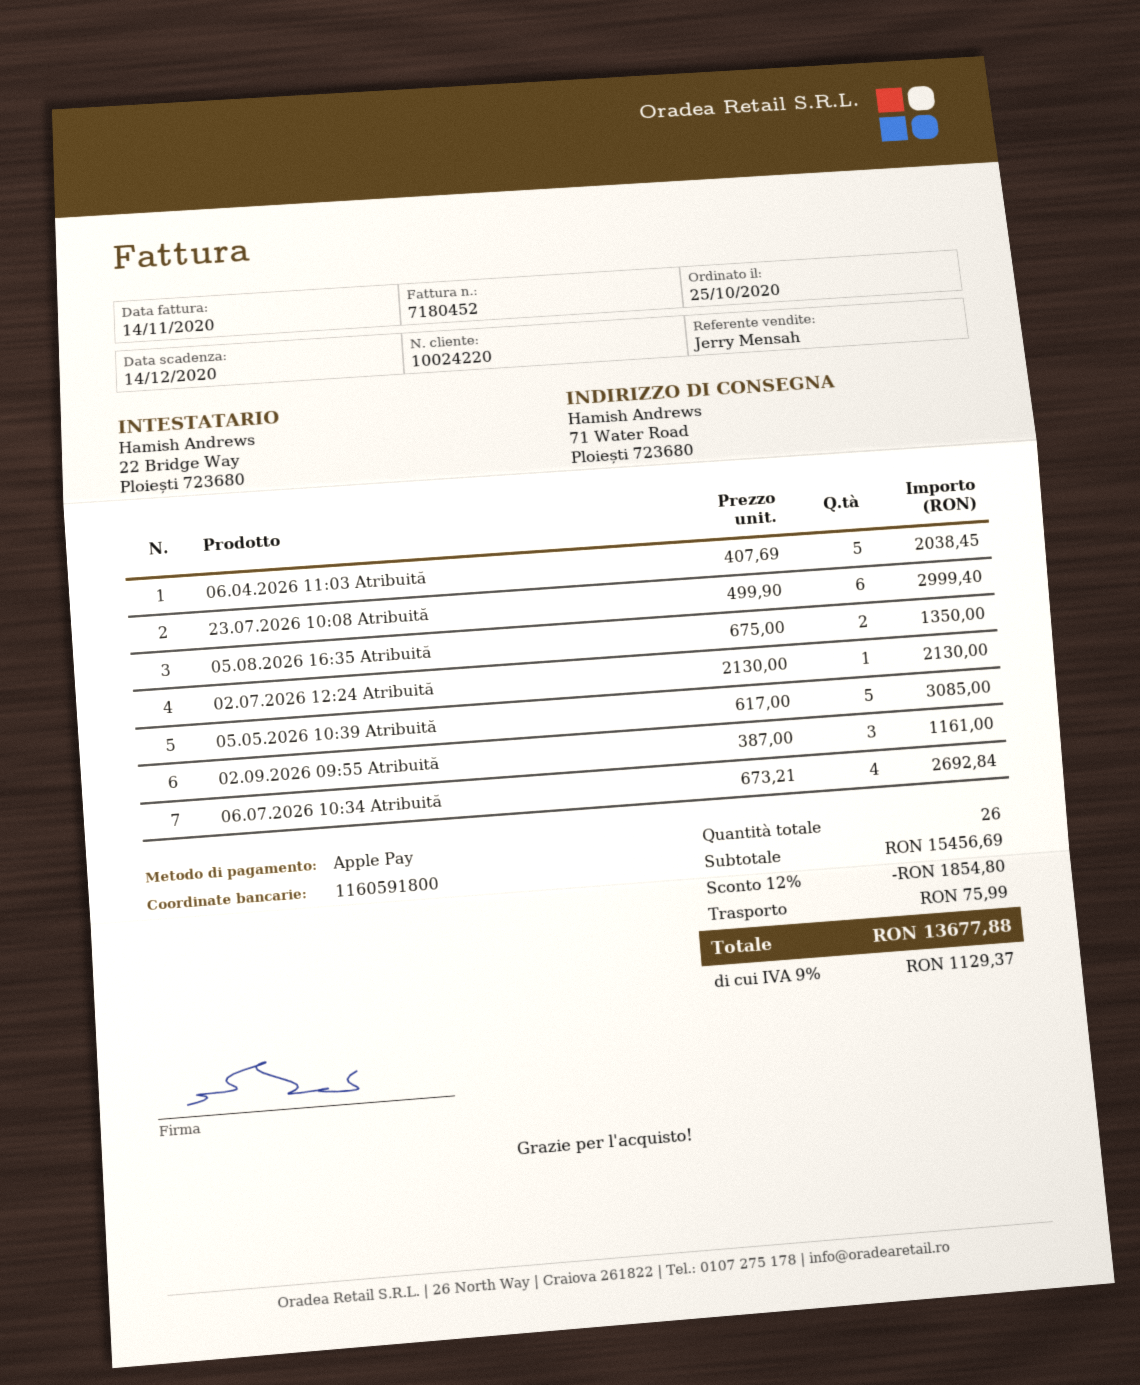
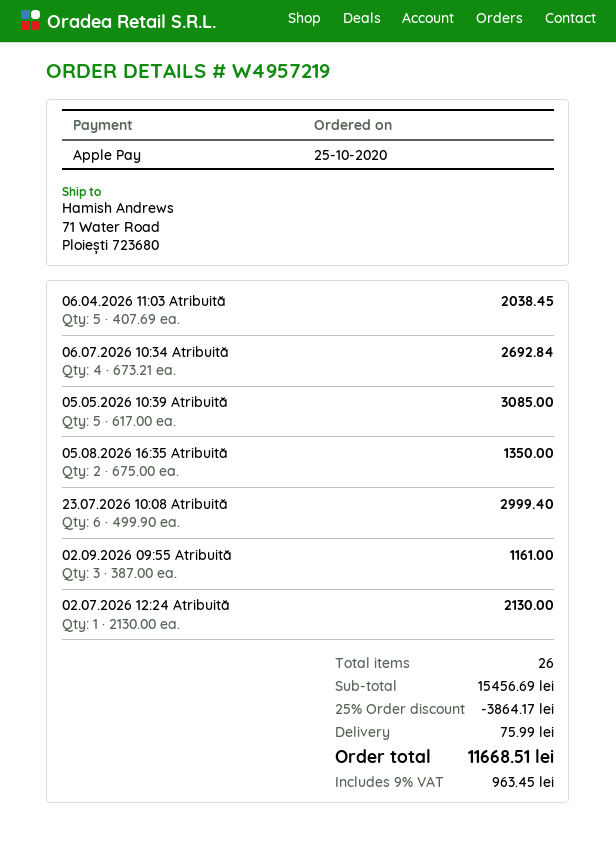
discount: 12% = 1854.80 -> 25% = 3864.17
tax: 9% = 1129.37 -> 9% = 963.45
total: 13677.88 -> 11668.51

